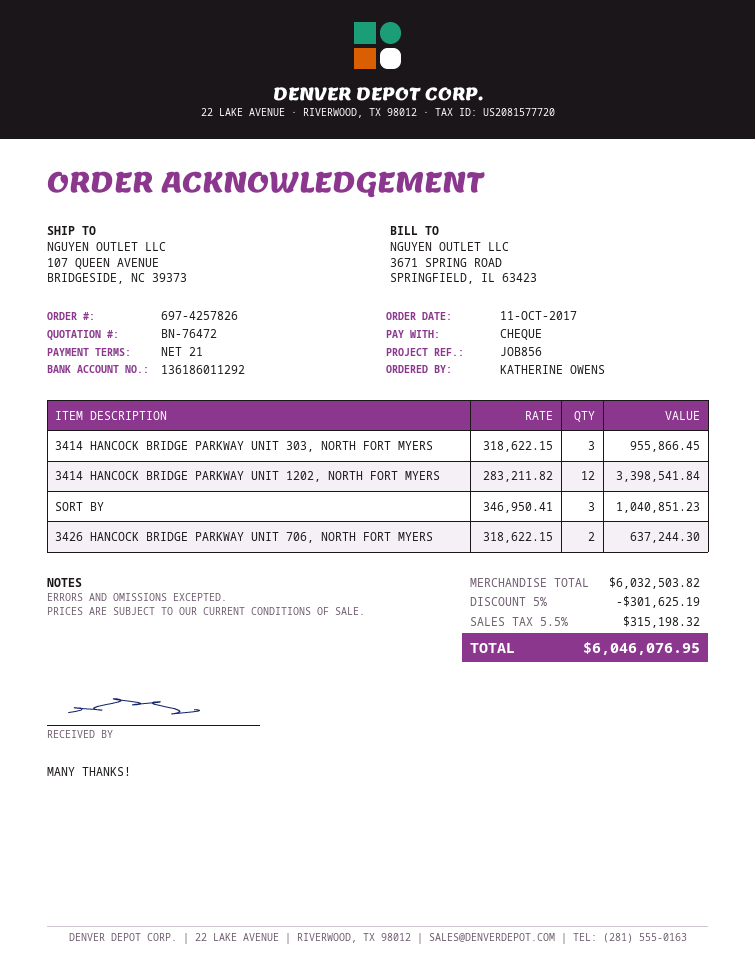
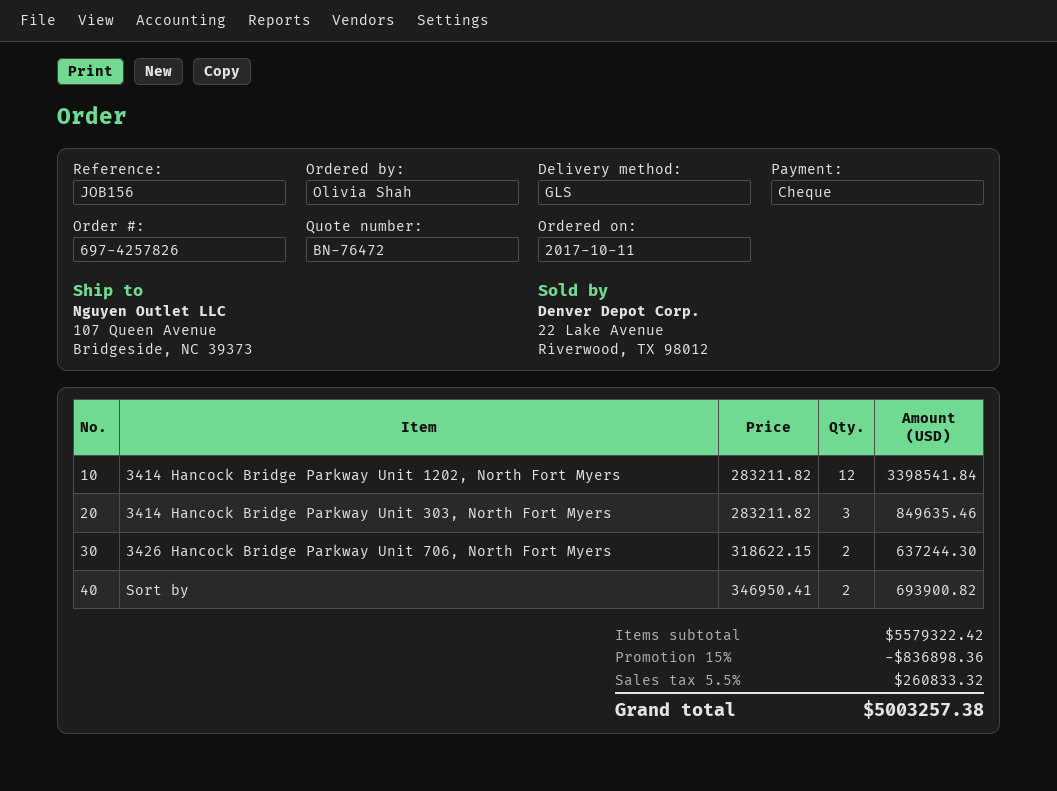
reference: JOB856 -> JOB156
ordered by: KATHERINE OWENS -> Olivia Shah
3414 HANCOCK BRIDGE PARKWAY UNIT 303, NORTH FORT MYERS: 3 x 318622.15 = 955866.45 -> 3 x 283211.82 = 849635.46
SORT BY: 3 x 346950.41 = 1040851.23 -> 2 x 346950.41 = 693900.82
subtotal: 6032503.82 -> 5579322.42
discount: 5% = 301625.19 -> 15% = 836898.36
tax: 5.5% = 315198.32 -> 5.5% = 260833.32
total: 6046076.95 -> 5003257.38

